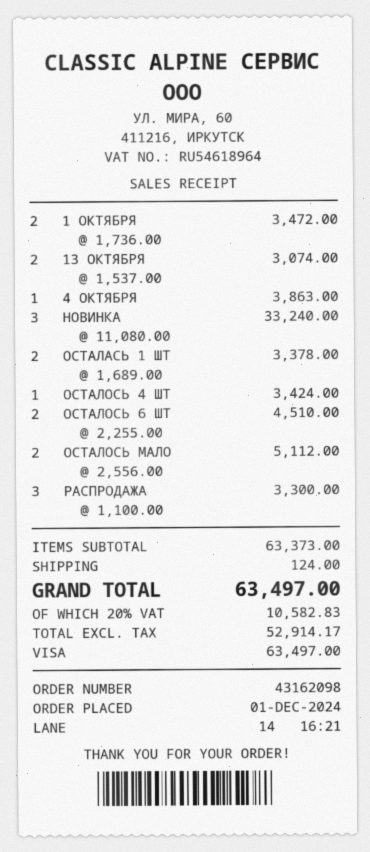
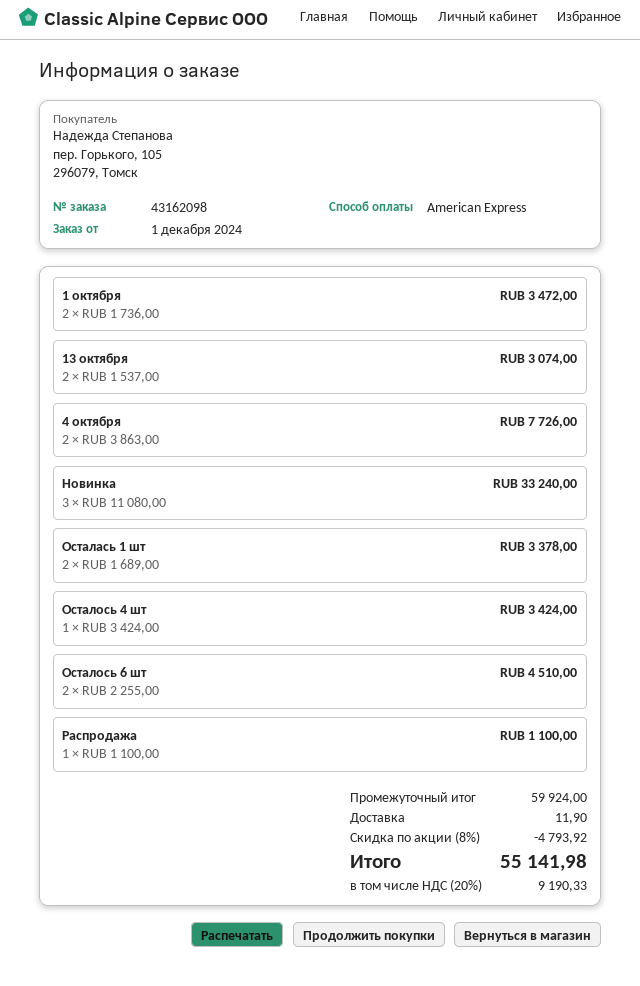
payment method: Visa -> American Express
4 ОКТЯБРЯ: 1 x 3863.00 = 3863.00 -> 2 x 3863.00 = 7726.00
ОСТАЛОСЬ МАЛО: 2 x 2556.00 = 5112.00 -> none
РАСПРОДАЖА: 3 x 1100.00 = 3300.00 -> 1 x 1100.00 = 1100.00
subtotal: 63373.00 -> 59924.00
discount: none -> 8% = 4793.92
shipping: 124.00 -> 11.90
tax: 20% = 10582.83 -> 20% = 9190.33
total: 63497.00 -> 55141.98

